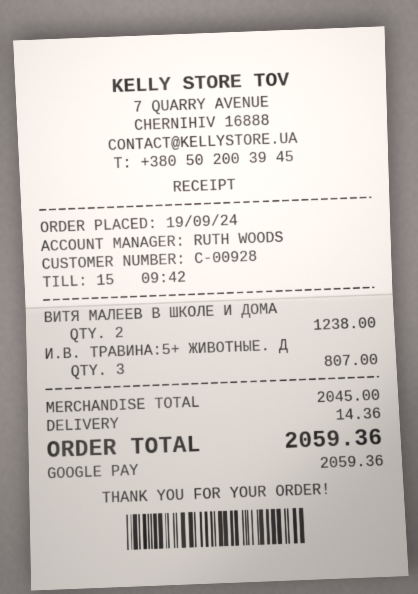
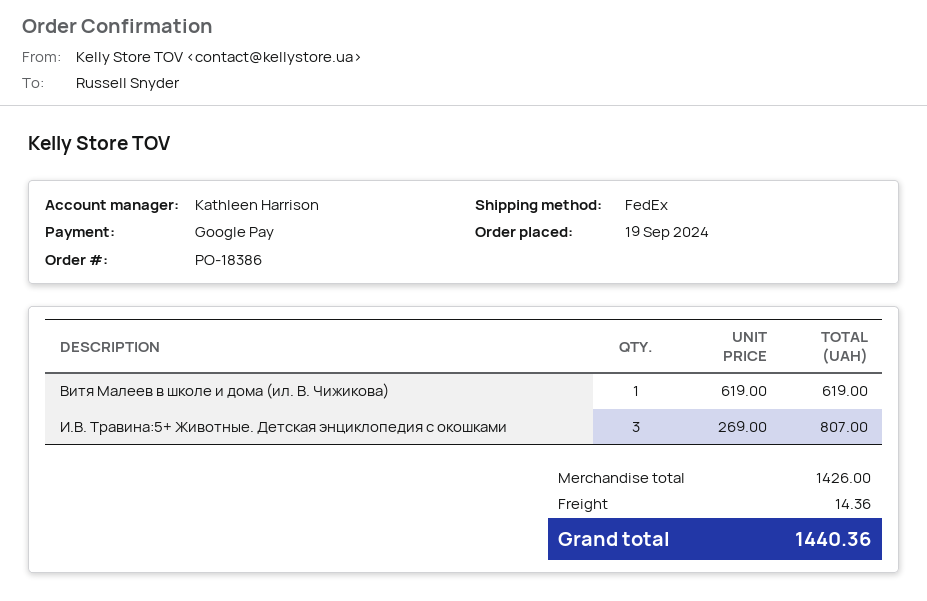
sales rep: RUTH WOODS -> Kathleen Harrison
ВИТЯ МАЛЕЕВ В ШКОЛЕ И ДОМА: 2 for 1238.00 -> 1 for 619.00
subtotal: 2045.00 -> 1426.00
total: 2059.36 -> 1440.36

